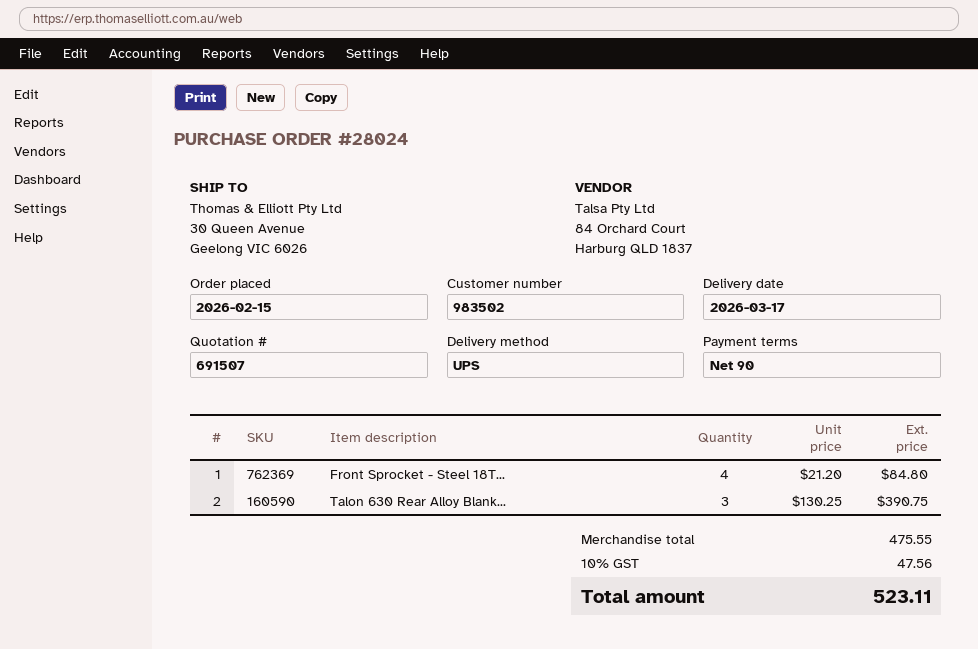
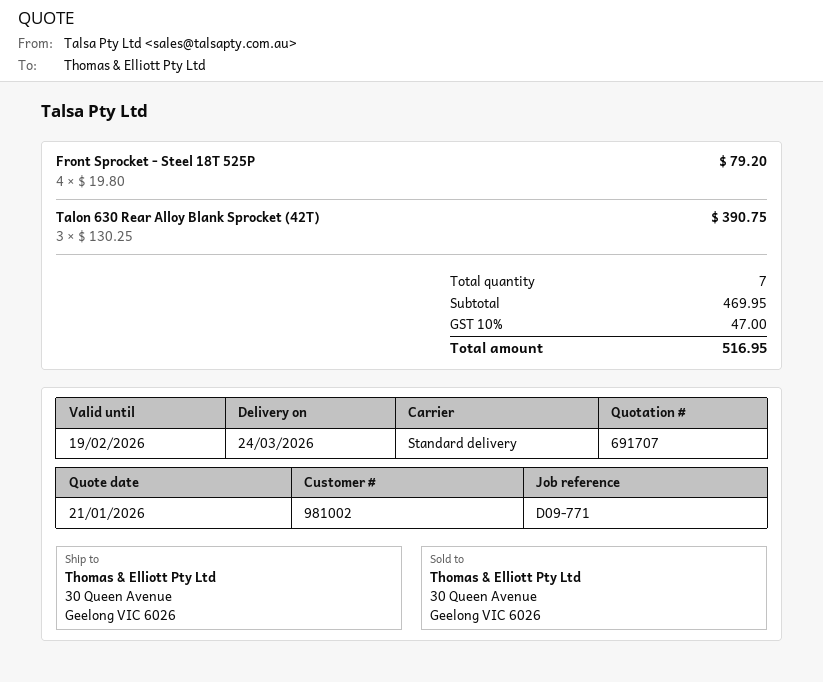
quote number: 691507 -> 691707
delivery date: 2026-03-17 -> 2026-03-24
customer number: 983502 -> 981002
shipping method: UPS -> standard
Front Sprocket - Steel 18T...: 4 x 21.20 = 84.80 -> 4 x 19.80 = 79.20
subtotal: 475.55 -> 469.95
tax: 10% = 47.56 -> 10% = 47.00
total: 523.11 -> 516.95

